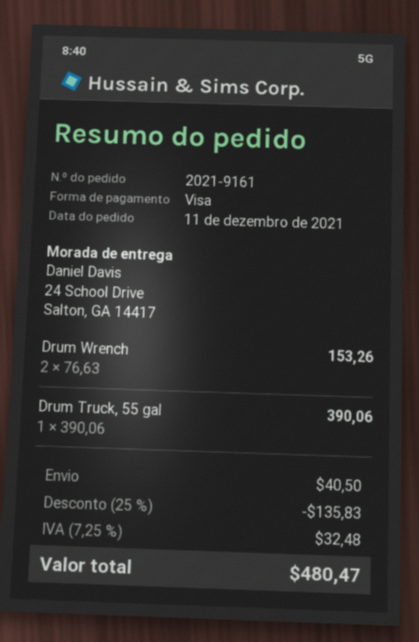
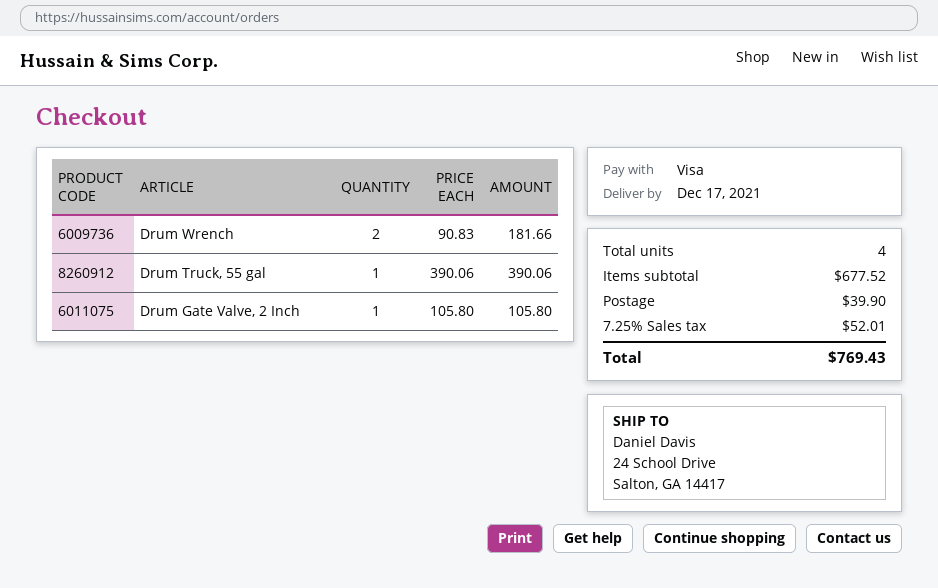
Drum Wrench: 2 x 76.63 = 153.26 -> 2 x 90.83 = 181.66
Drum Gate Valve, 2 Inch: none -> 1 x 105.80 = 105.80
discount: 25% = 135.83 -> none
shipping: 40.50 -> 39.90
tax: 7.25% = 32.48 -> 7.25% = 52.01
total: 480.47 -> 769.43

